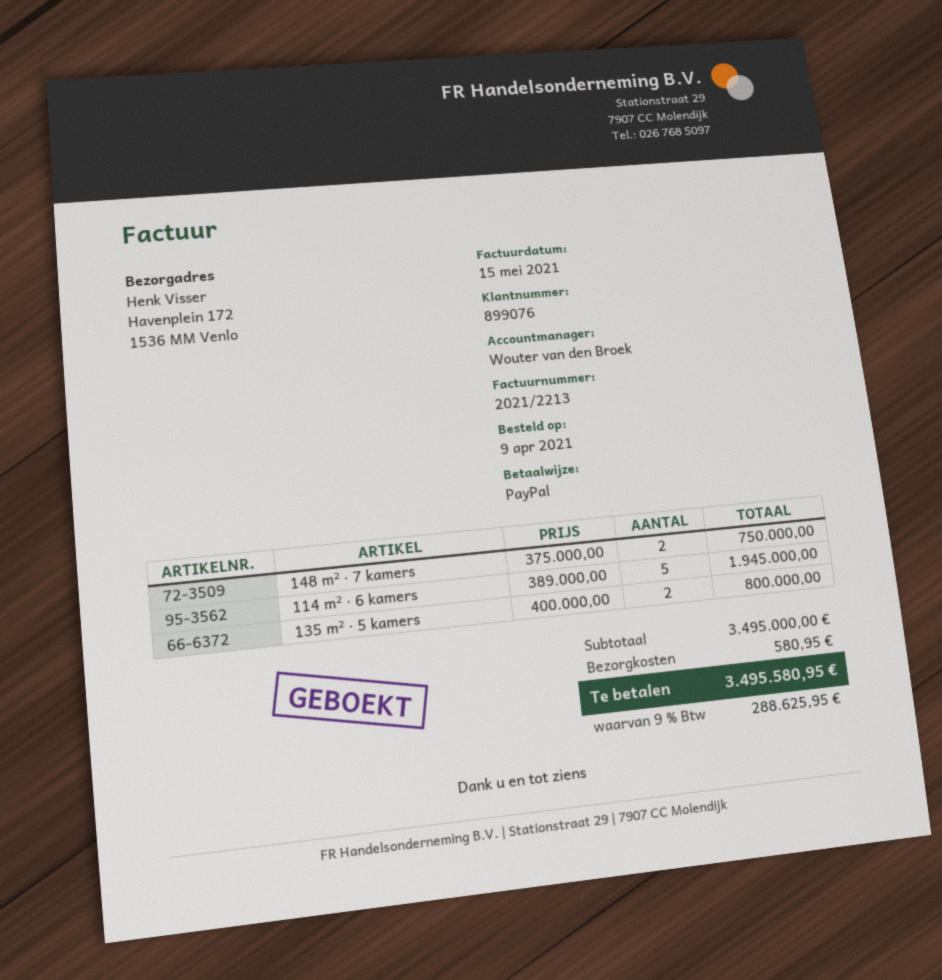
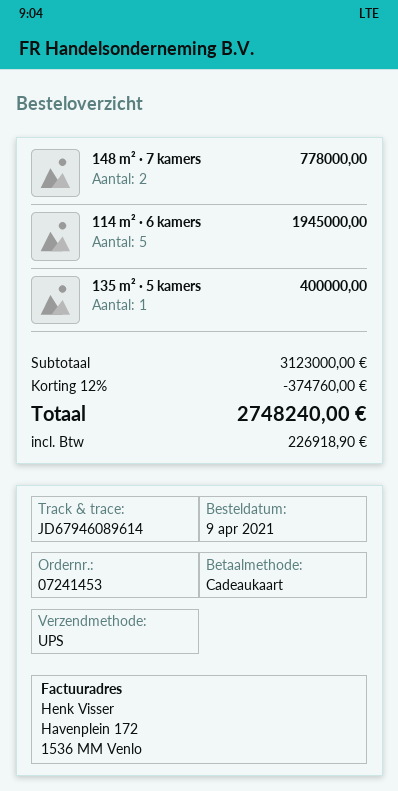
payment method: PayPal -> gift card
148 m² · 7 kamers: 2 for 750000.00 -> 2 for 778000.00
135 m² · 5 kamers: 2 for 800000.00 -> 1 for 400000.00
subtotal: 3495000.00 -> 3123000.00
discount: none -> 12% = 374760.00
shipping: 580.95 -> none
tax: 288625.95 -> 226918.90
total: 3495580.95 -> 2748240.00

